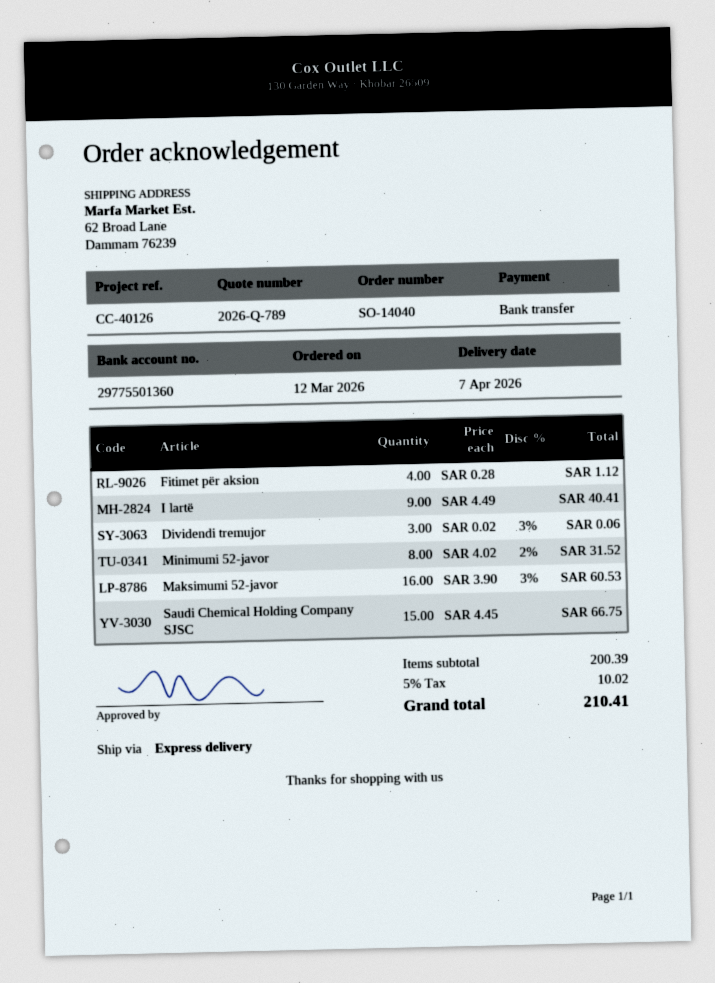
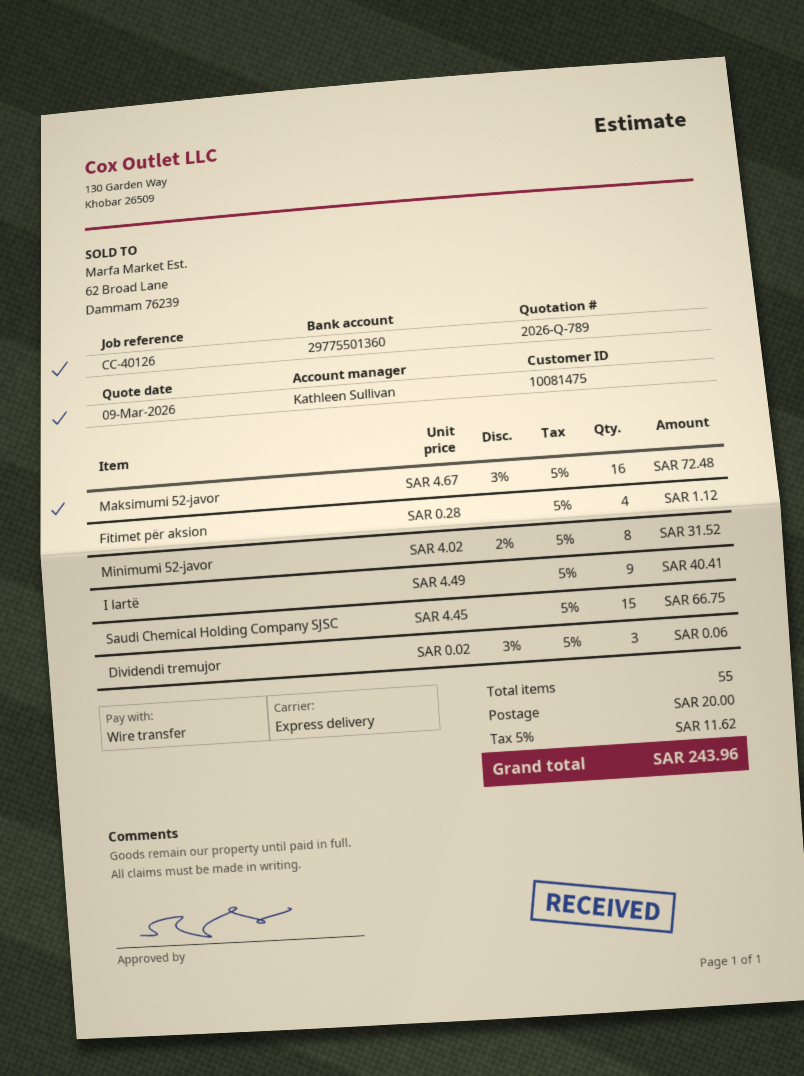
Maksimumi 52-javor: 16 x 3.90 - 3% = 60.53 -> 16 x 4.67 - 3% = 72.48
shipping: none -> 20.00
tax: 5% = 10.02 -> 5% = 11.62
total: 210.41 -> 243.96

